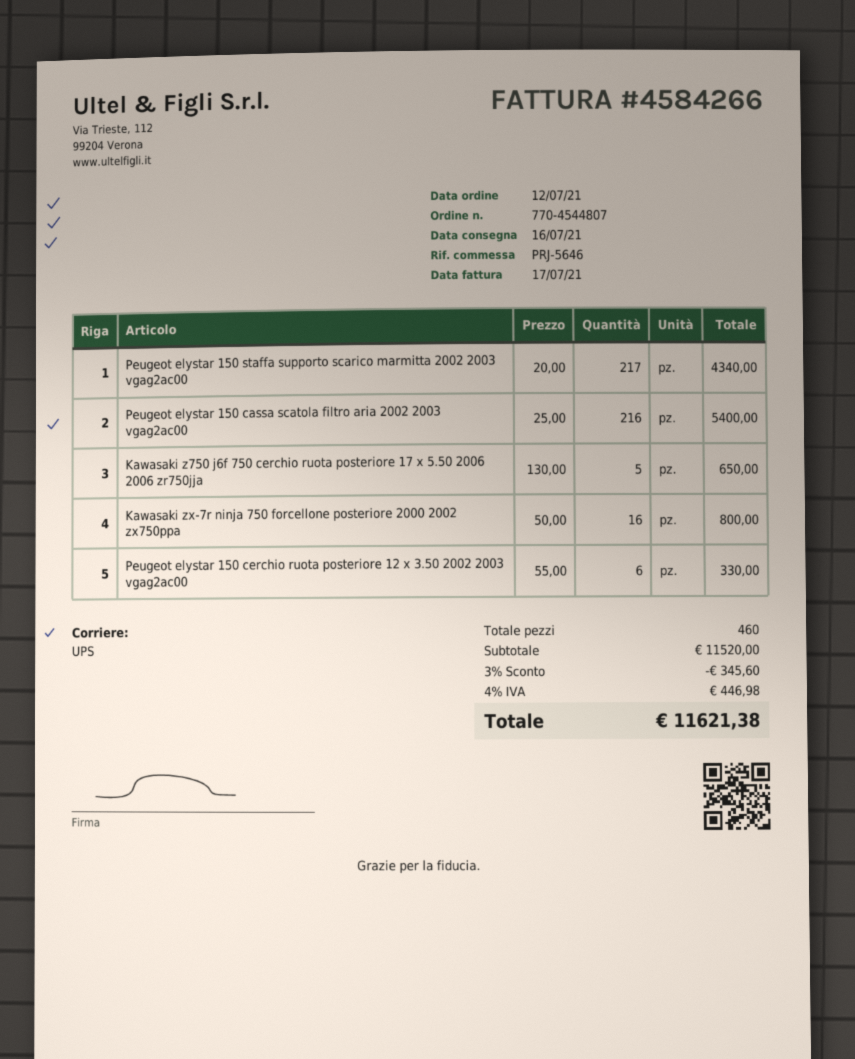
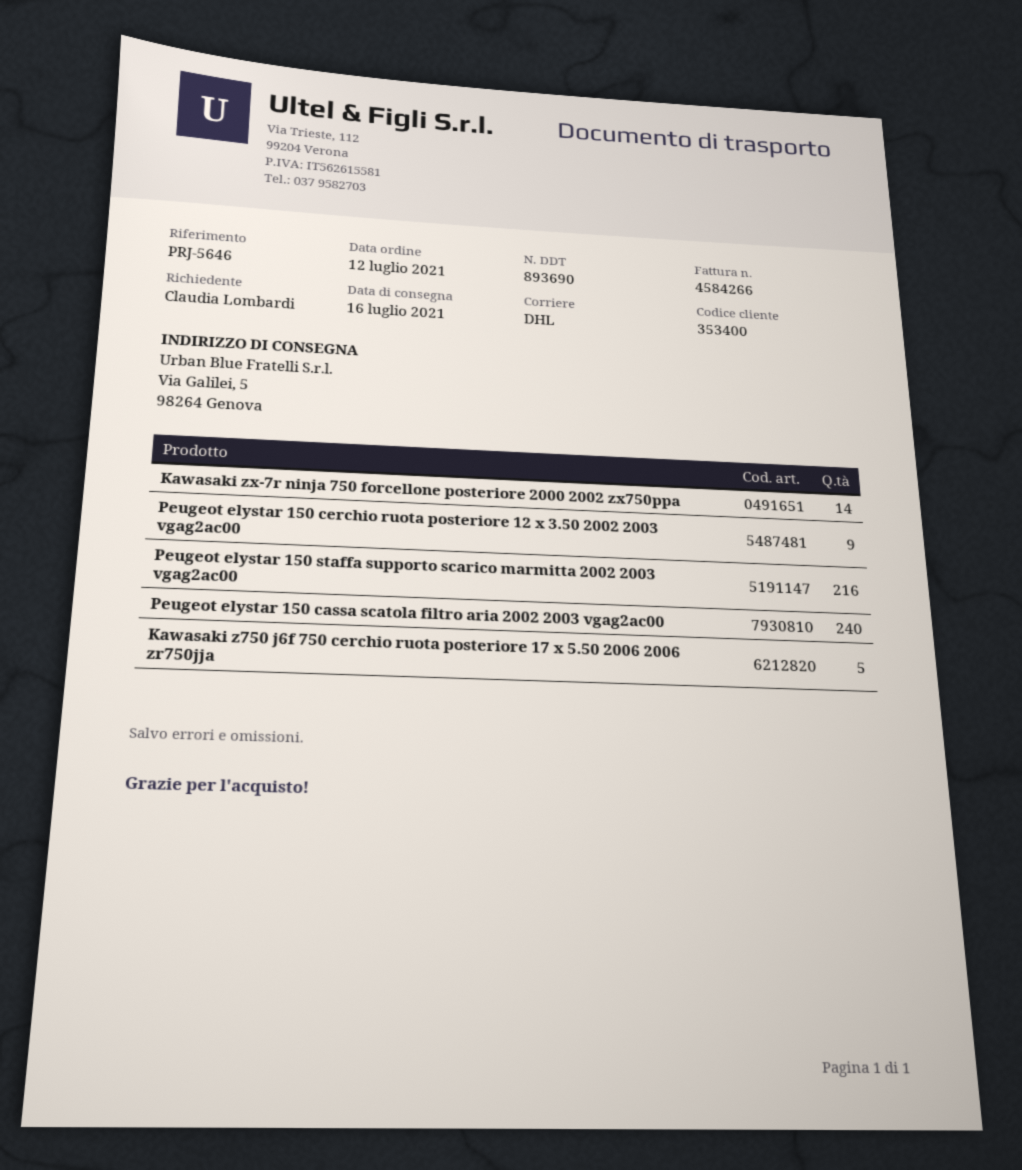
shipping method: UPS -> DHL
Peugeot elystar 150 staffa supporto scarico marmitta 2002 2003 vgag2ac00: 217 -> 216
Peugeot elystar 150 cassa scatola filtro aria 2002 2003 vgag2ac00: 216 -> 240
Kawasaki zx-7r ninja 750 forcellone posteriore 2000 2002 zx750ppa: 16 -> 14
Peugeot elystar 150 cerchio ruota posteriore 12 x 3.50 2002 2003 vgag2ac00: 6 -> 9

